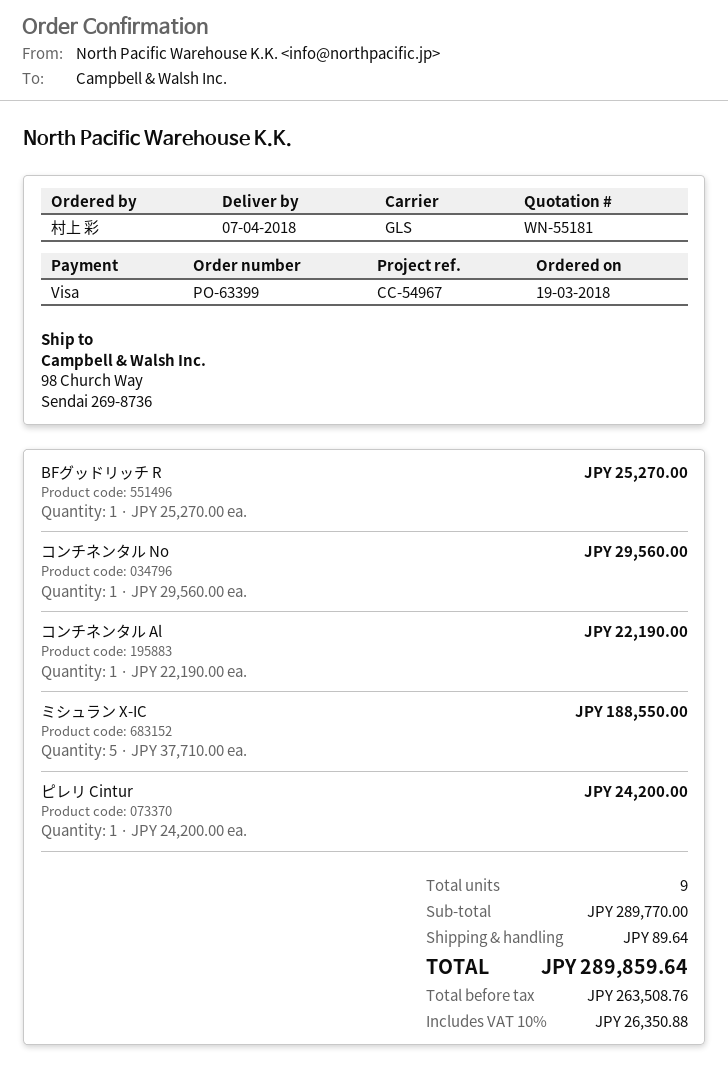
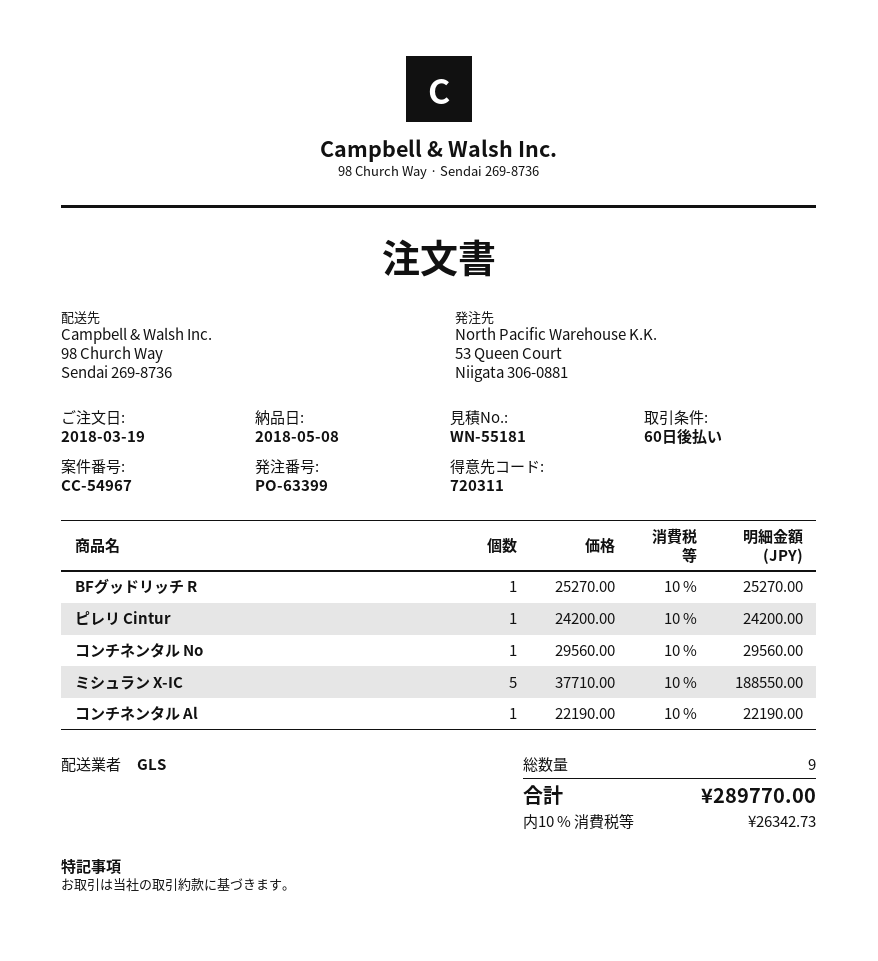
delivery date: 2018-04-07 -> 2018-05-08
shipping: 89.64 -> none
tax: 10% = 26350.88 -> 10% = 26342.73
total: 289859.64 -> 289770.00

